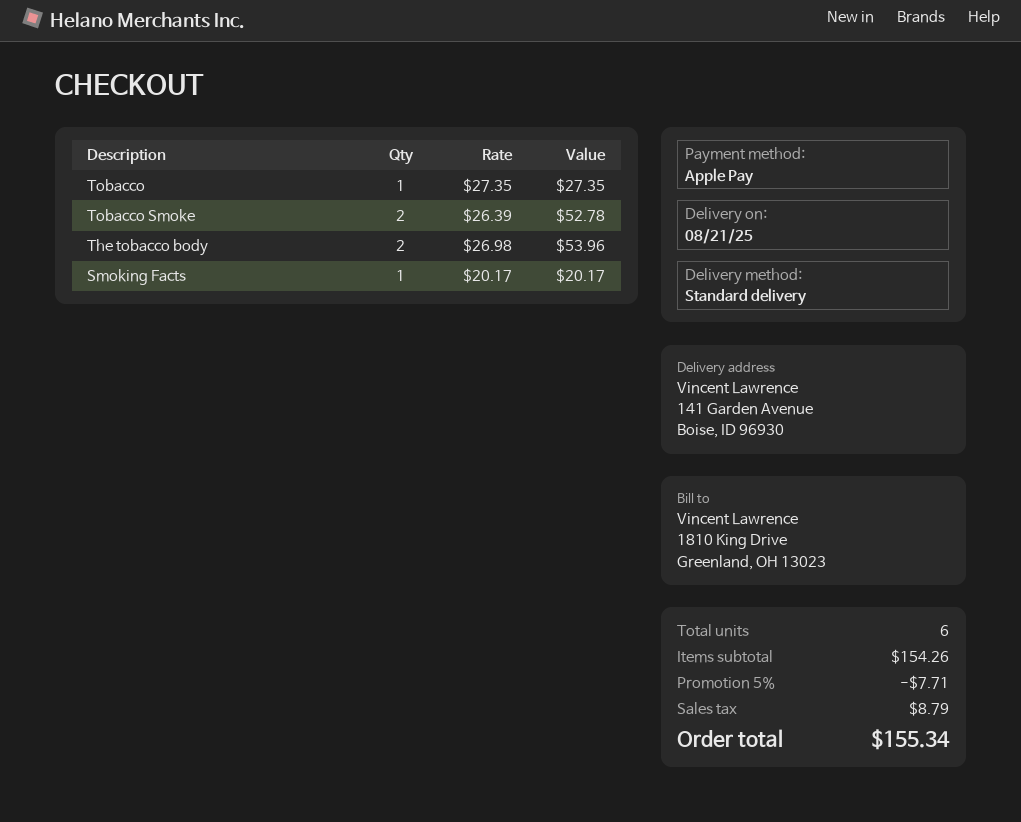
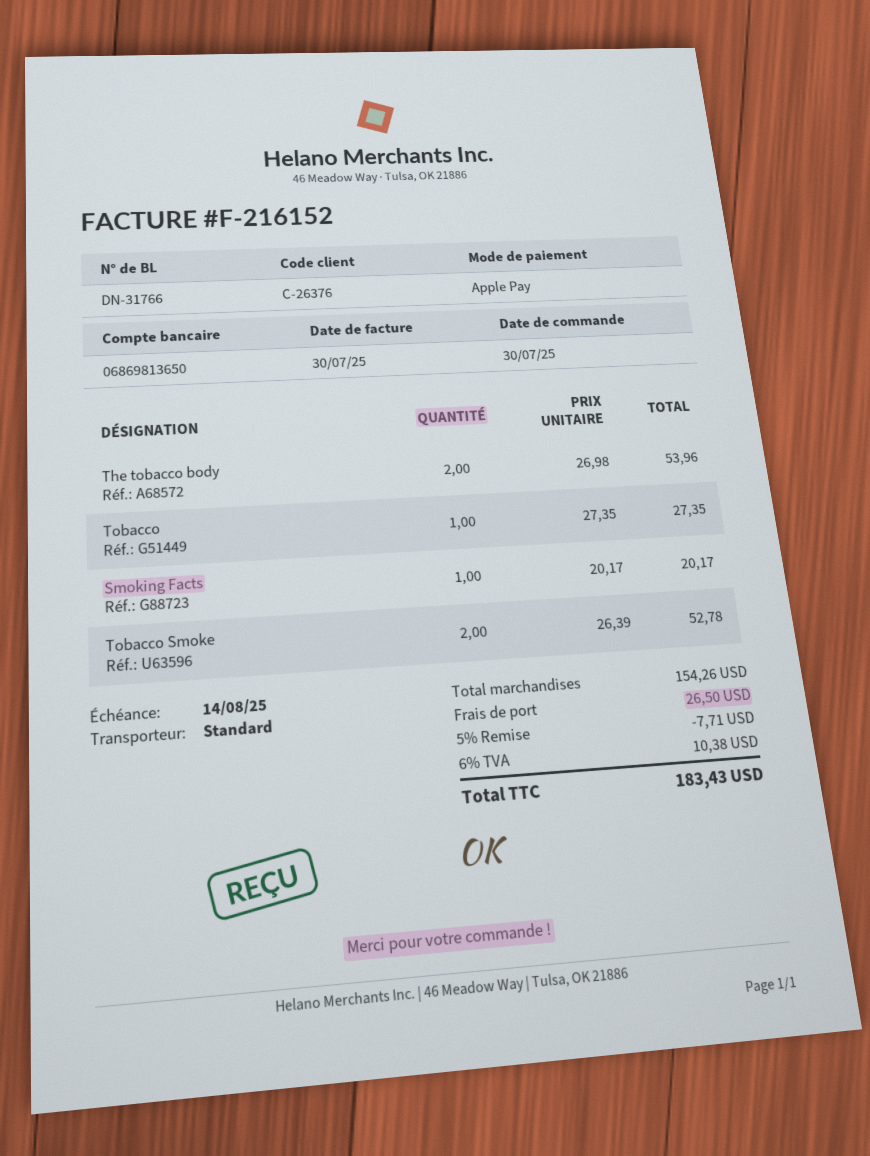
shipping: none -> 26.50
tax: 8.79 -> 10.38
total: 155.34 -> 183.43

